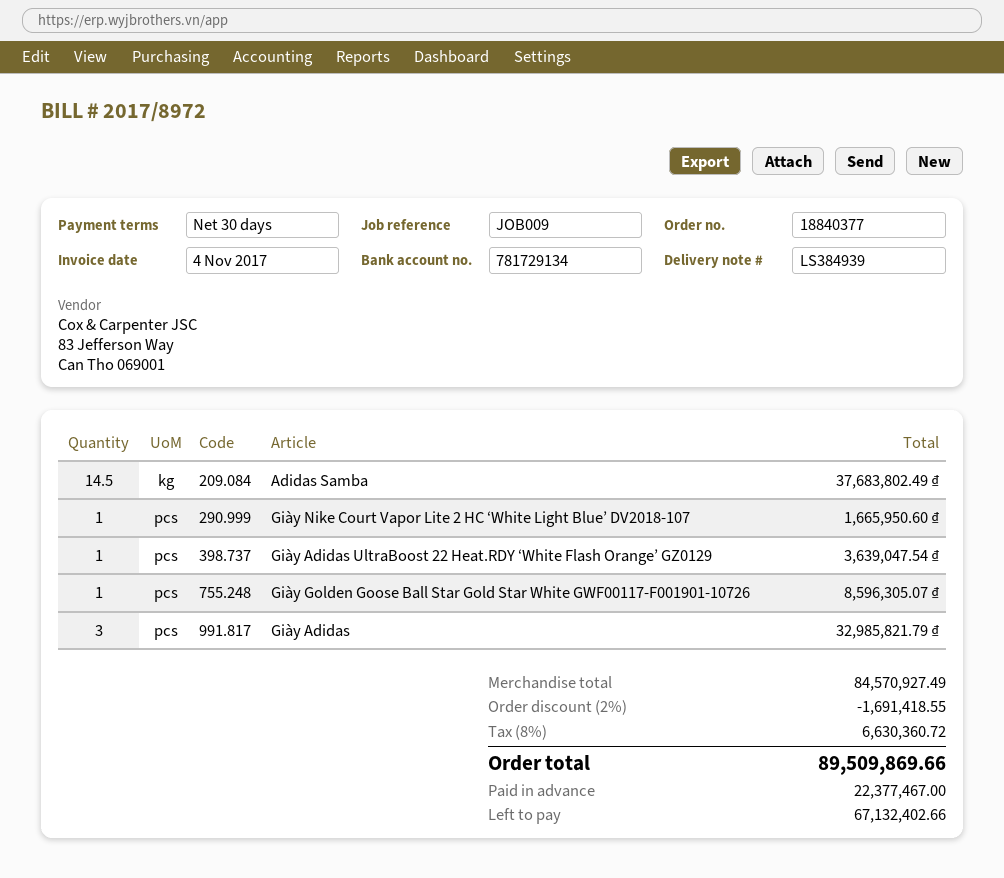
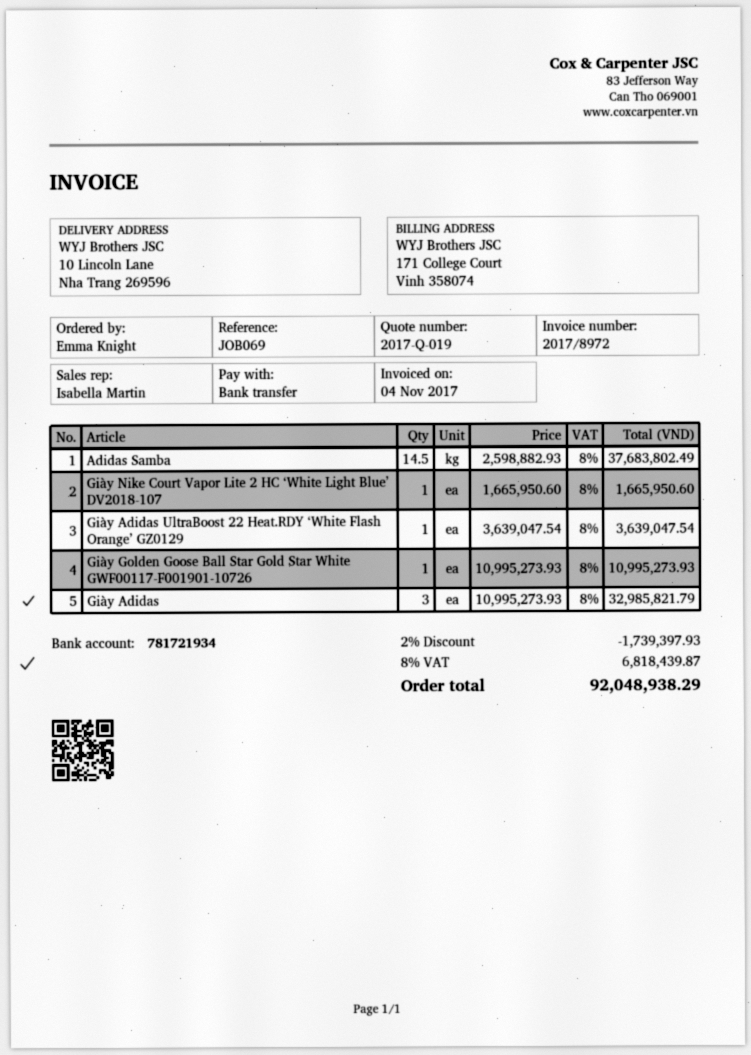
reference: JOB009 -> JOB069
bank account: 781729134 -> 781721934
Giày Golden Goose Ball Star Gold Star White GWF00117-F001901-10726: 1 for 8596305.07 -> 1 for 10995273.93
discount: 2% = 1691418.55 -> 2% = 1739397.93
tax: 8% = 6630360.72 -> 8% = 6818439.87
total: 89509869.66 -> 92048938.29

